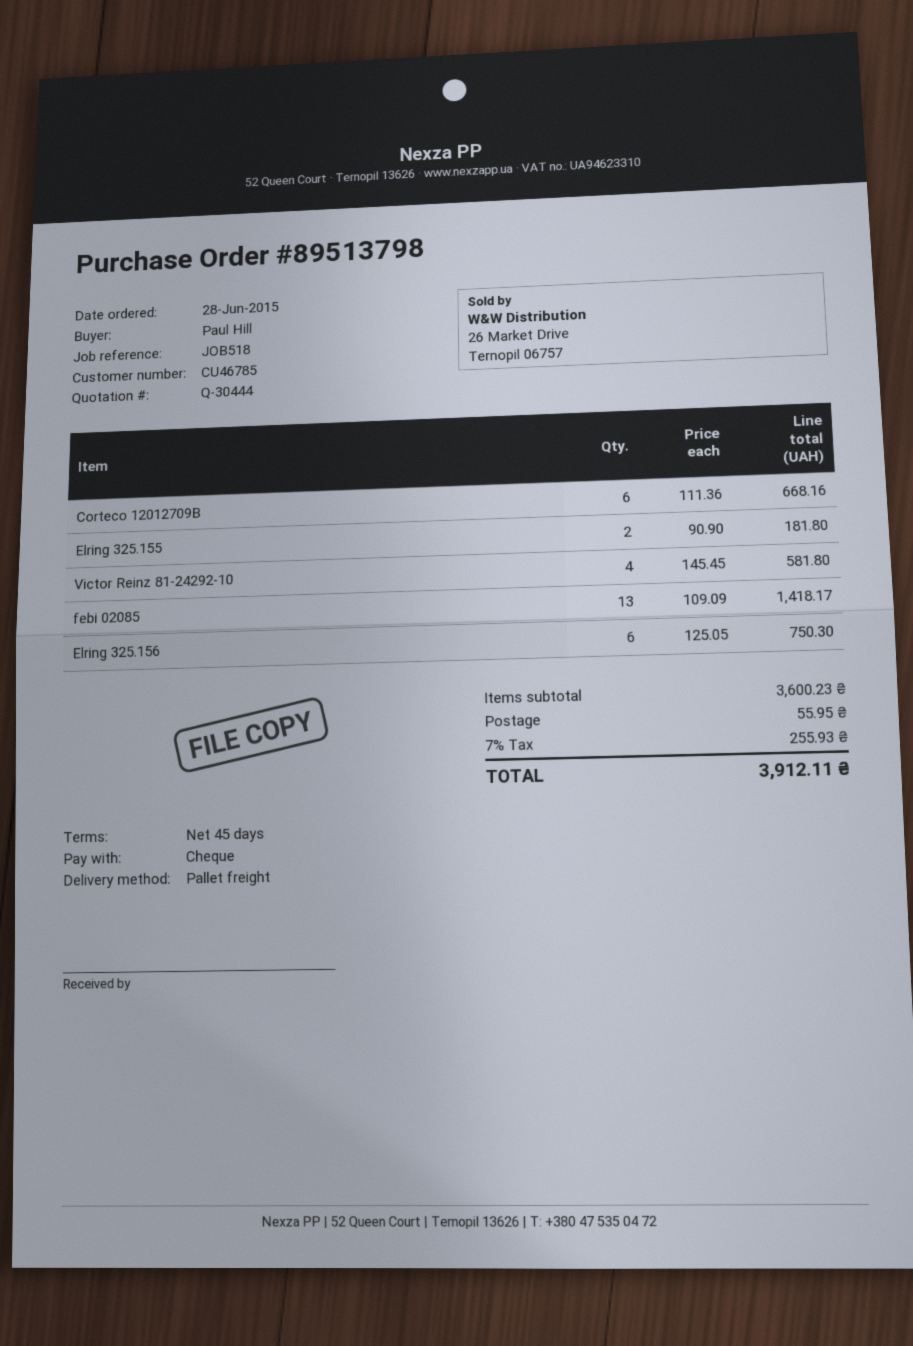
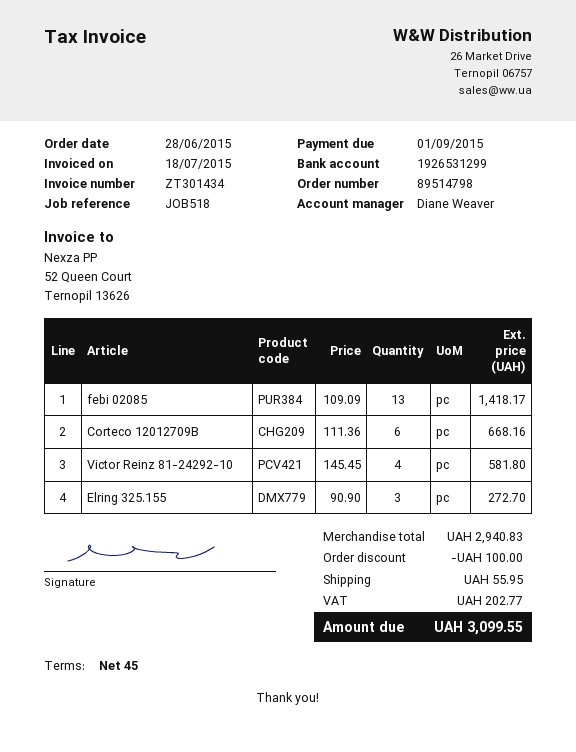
order number: 89513798 -> 89514798
Elring 325.155: 2 x 90.90 = 181.80 -> 3 x 90.90 = 272.70
Elring 325.156: 6 x 125.05 = 750.30 -> none
subtotal: 3600.23 -> 2940.83
discount: none -> 100.00
tax: 255.93 -> 202.77
total: 3912.11 -> 3099.55

